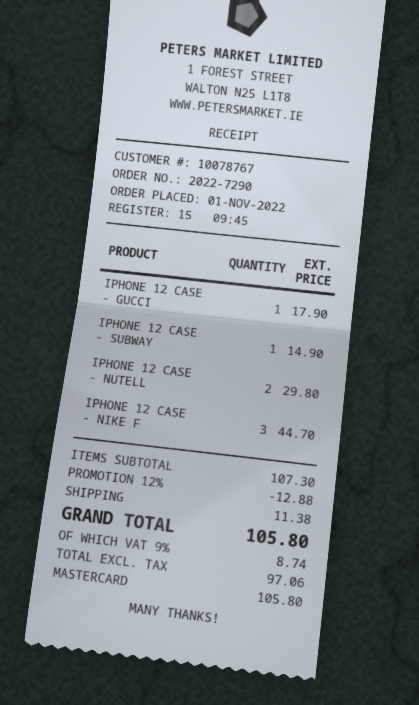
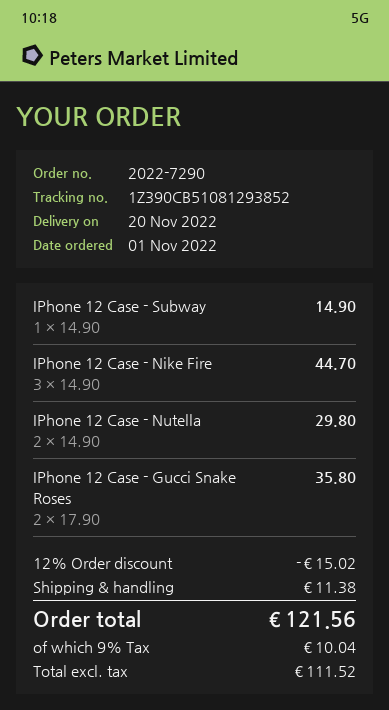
IPHONE 12 CASE - GUCCI: 1 for 17.90 -> 2 for 35.80
discount: 12% = 12.88 -> 12% = 15.02
net: 97.06 -> 111.52
tax: 9% = 8.74 -> 9% = 10.04
total: 105.80 -> 121.56

